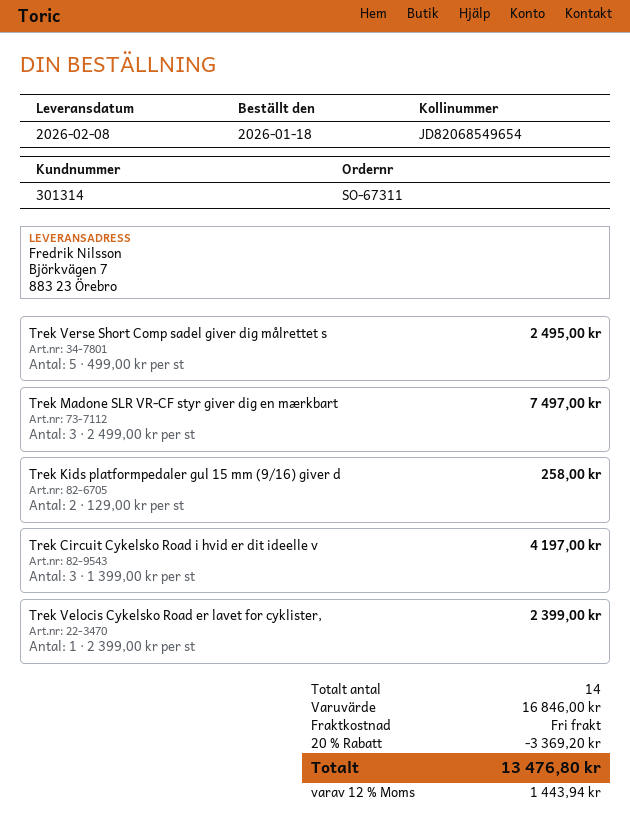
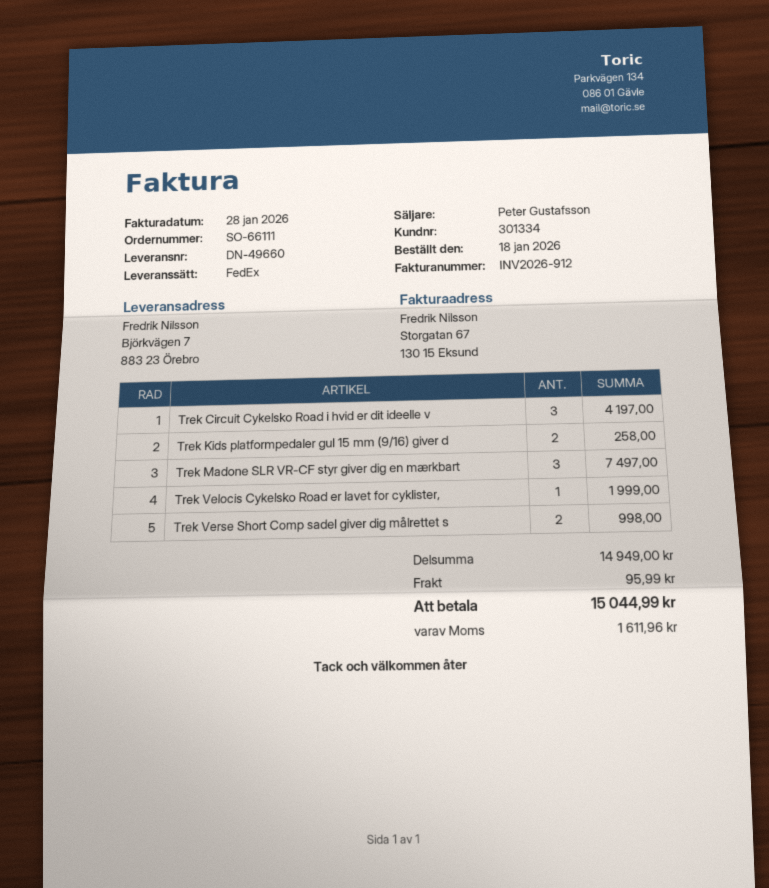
order number: SO-67311 -> SO-66111
customer number: 301314 -> 301334
Trek Verse Short Comp sadel giver dig målrettet s: 5 for 2495.00 -> 2 for 998.00
Trek Velocis Cykelsko Road er lavet for cyklister,: 1 for 2399.00 -> 1 for 1999.00
subtotal: 16846.00 -> 14949.00
discount: 20% = 3369.20 -> none
shipping: 0.00 -> 95.99
tax: 1443.94 -> 1611.96
total: 13476.80 -> 15044.99

